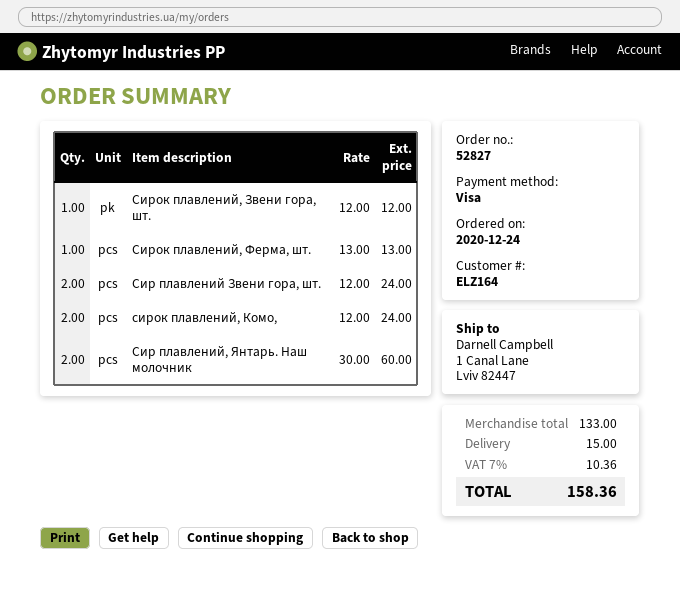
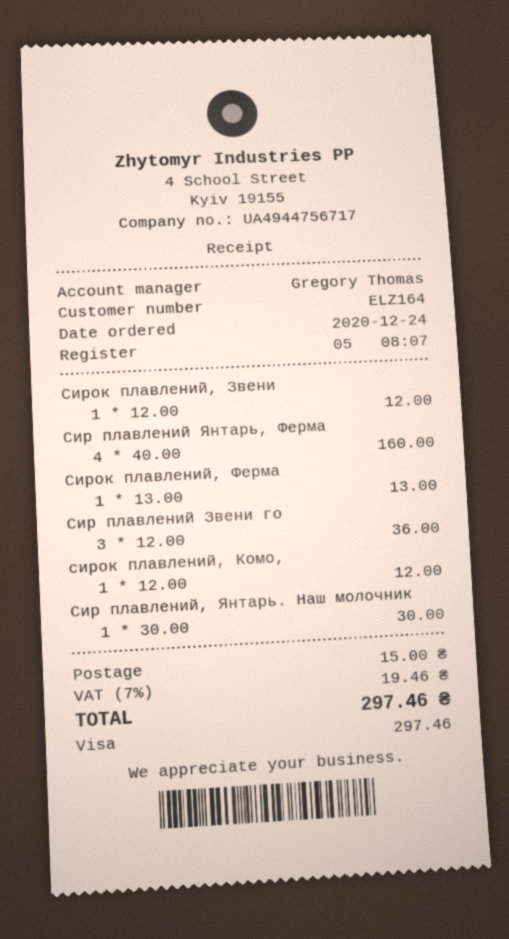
Сир плавлений Звени гора, шт.: 2 x 12.00 = 24.00 -> 3 x 12.00 = 36.00
сирок плавлений, Комо,: 2 x 12.00 = 24.00 -> 1 x 12.00 = 12.00
Сир плавлений, Янтарь. Наш молочник: 2 x 30.00 = 60.00 -> 1 x 30.00 = 30.00
Сир плавлений Янтарь, Ферма: none -> 4 x 40.00 = 160.00
tax: 7% = 10.36 -> 7% = 19.46
total: 158.36 -> 297.46

